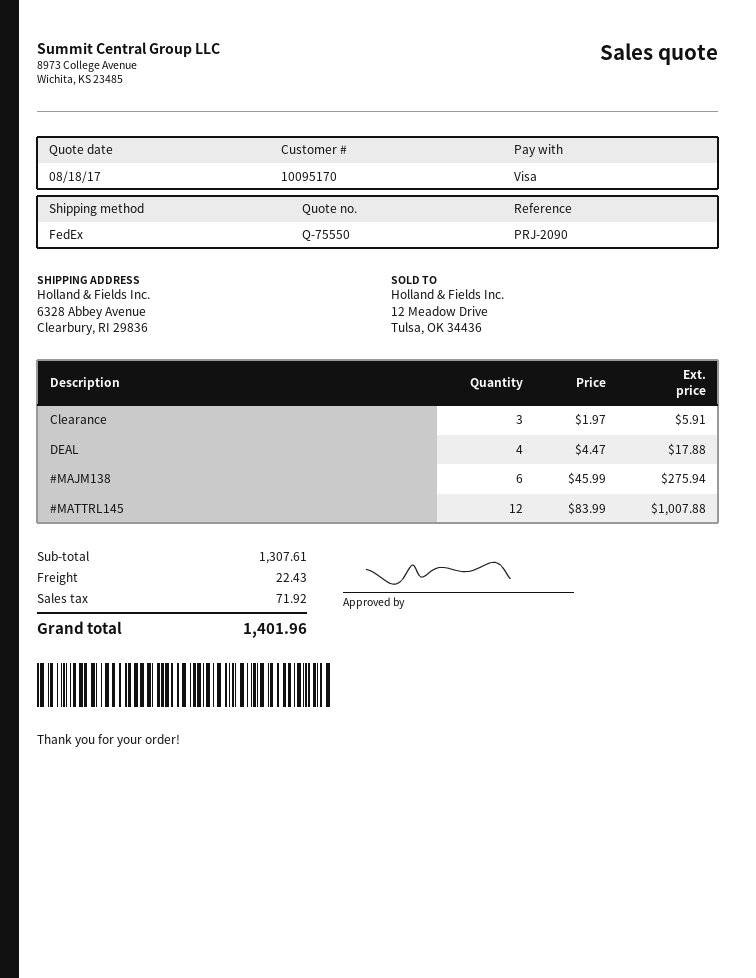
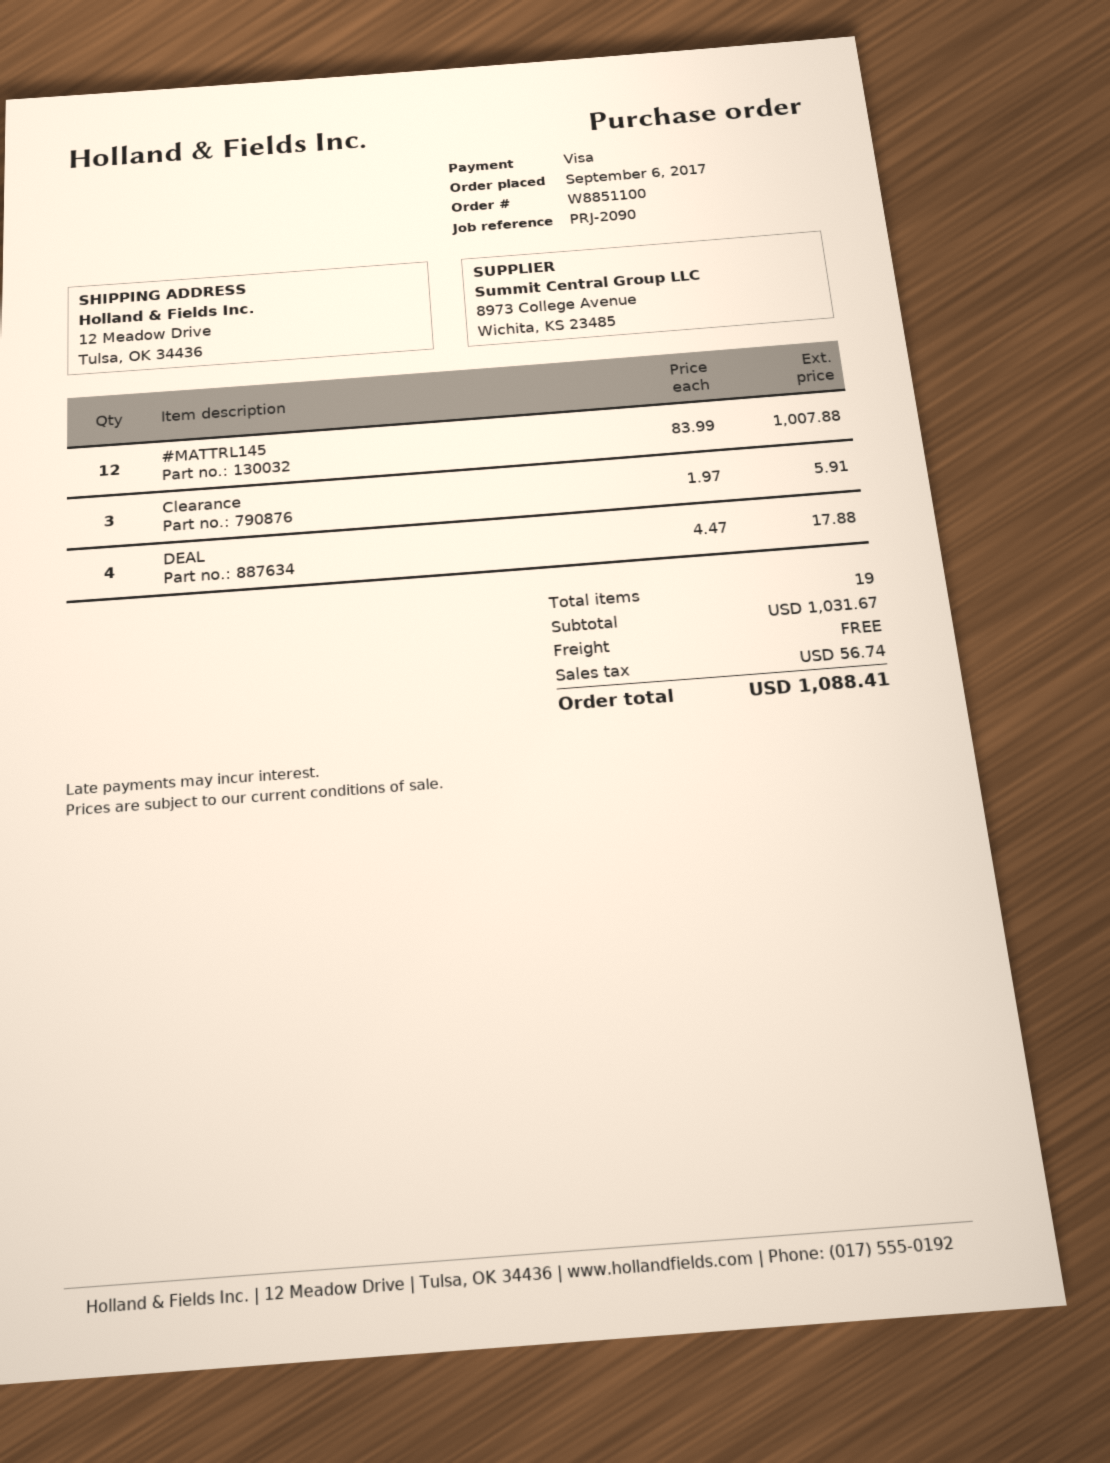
ship to: 6328 Abbey Avenue, Clearbury, RI 29836 -> 12 Meadow Drive, Tulsa, OK 34436
#MAJM138: 6 x 45.99 = 275.94 -> none
subtotal: 1307.61 -> 1031.67
shipping: 22.43 -> 0.00
tax: 71.92 -> 56.74
total: 1401.96 -> 1088.41

